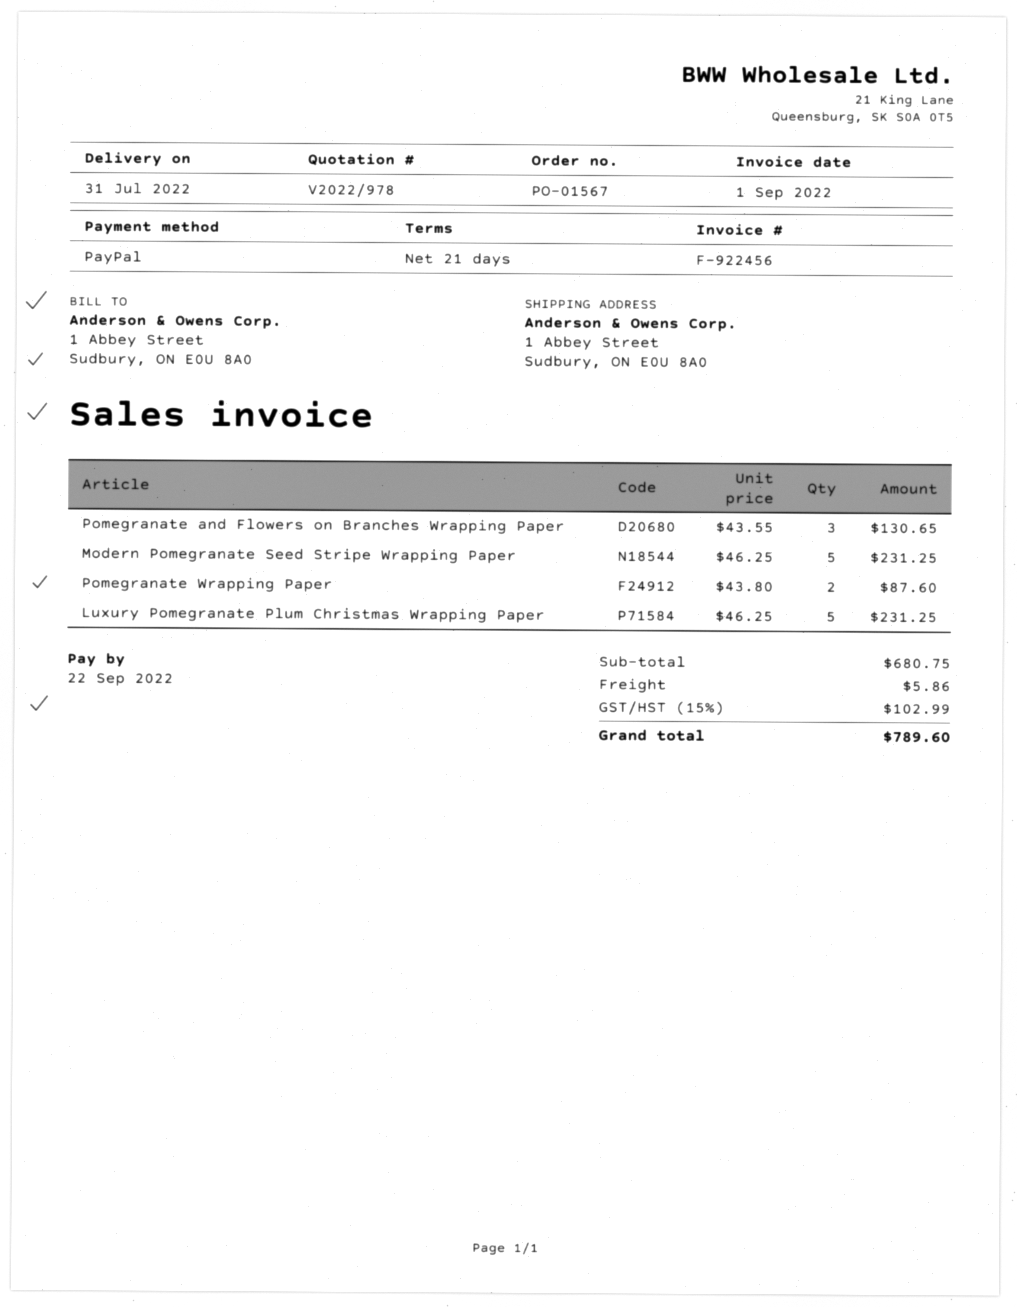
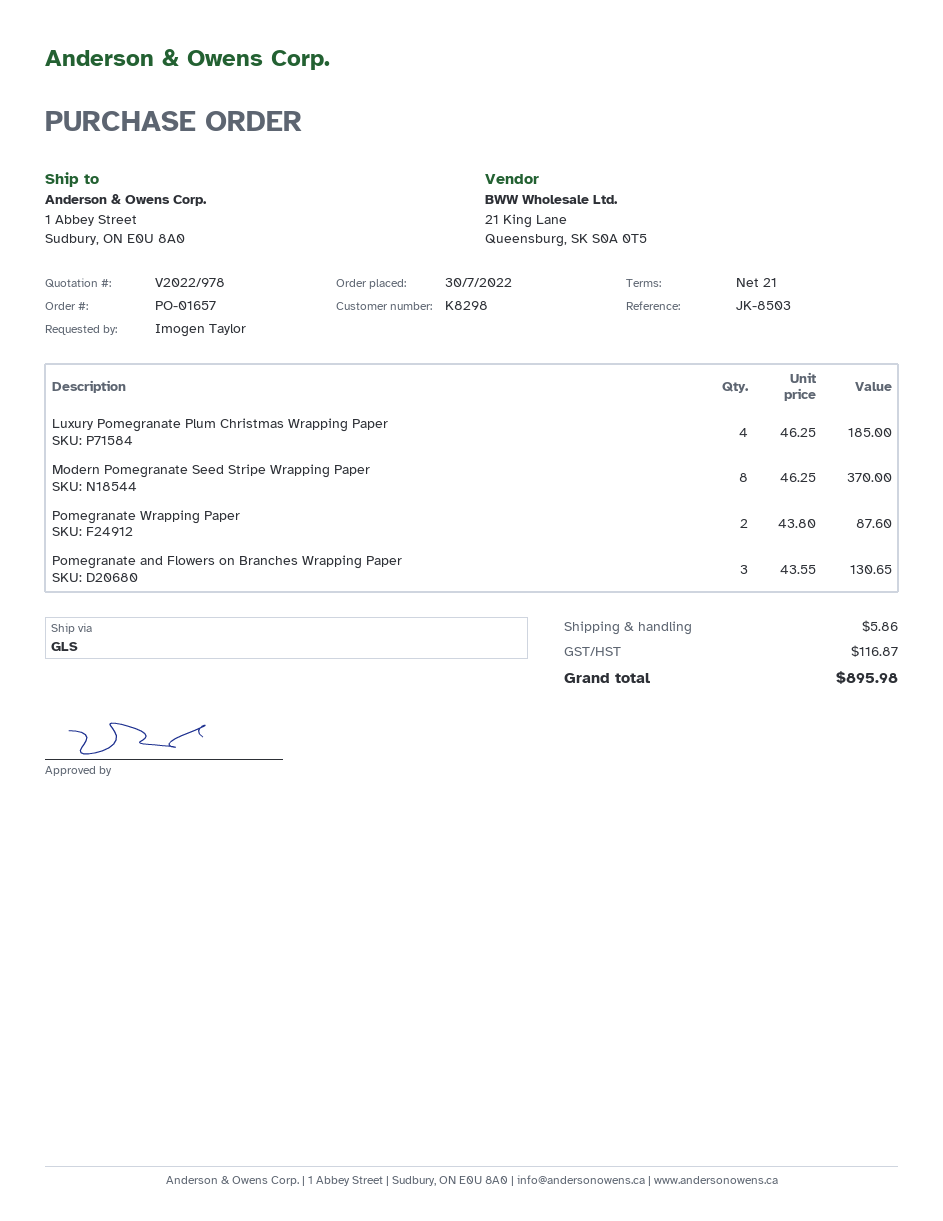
order number: PO-01567 -> PO-01657
Modern Pomegranate Seed Stripe Wrapping Paper: 5 x 46.25 = 231.25 -> 8 x 46.25 = 370.00
Luxury Pomegranate Plum Christmas Wrapping Paper: 5 x 46.25 = 231.25 -> 4 x 46.25 = 185.00
tax: 102.99 -> 116.87
total: 789.60 -> 895.98

